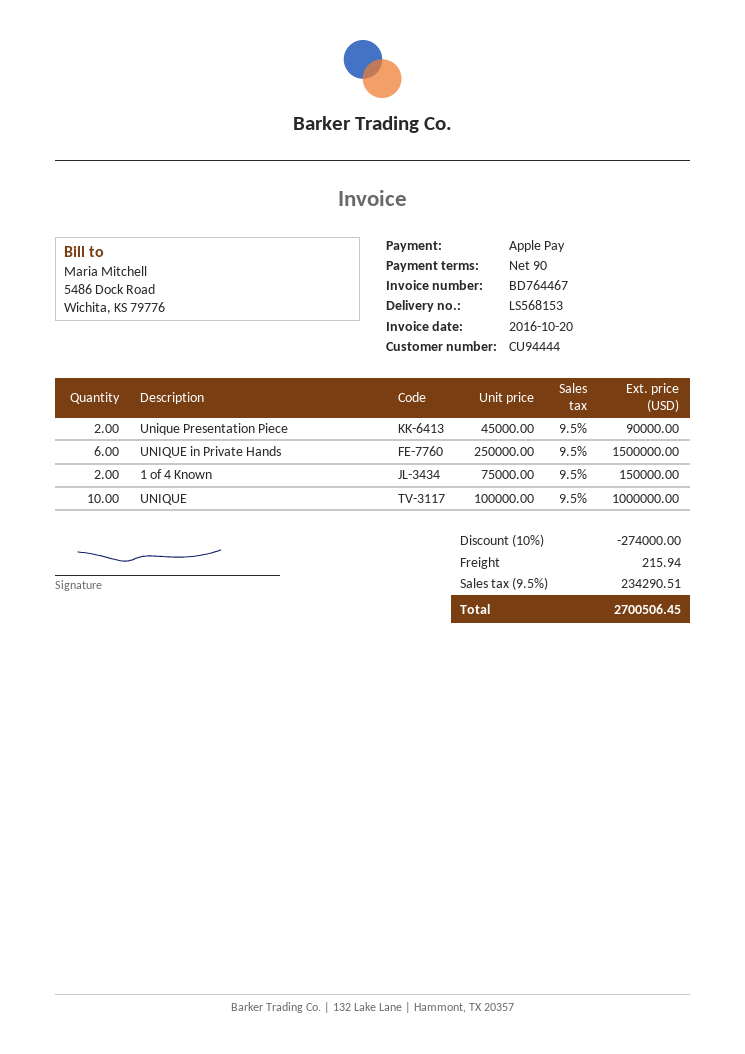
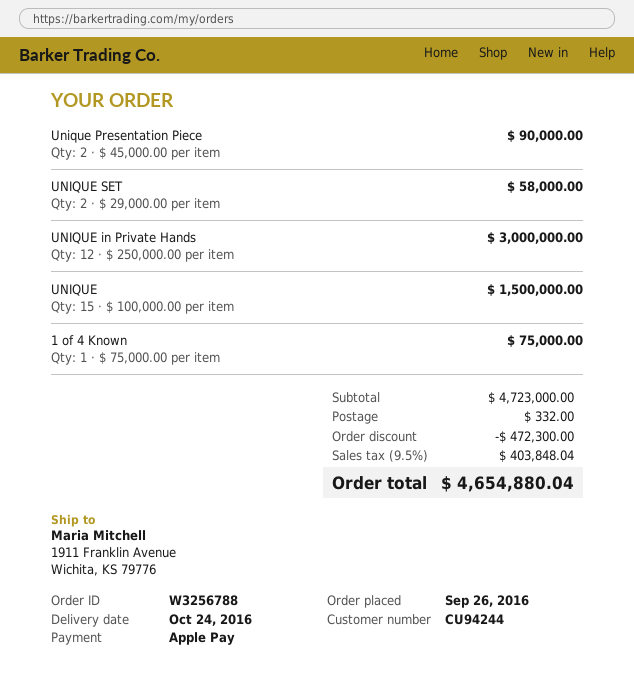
customer number: CU94444 -> CU94244
UNIQUE in Private Hands: 6 x 250000.00 = 1500000.00 -> 12 x 250000.00 = 3000000.00
1 of 4 Known: 2 x 75000.00 = 150000.00 -> 1 x 75000.00 = 75000.00
UNIQUE: 10 x 100000.00 = 1000000.00 -> 15 x 100000.00 = 1500000.00
UNIQUE SET: none -> 2 x 29000.00 = 58000.00
discount: 274000.00 -> 472300.00
shipping: 215.94 -> 332.00
tax: 9.5% = 234290.51 -> 9.5% = 403848.04
total: 2700506.45 -> 4654880.04

